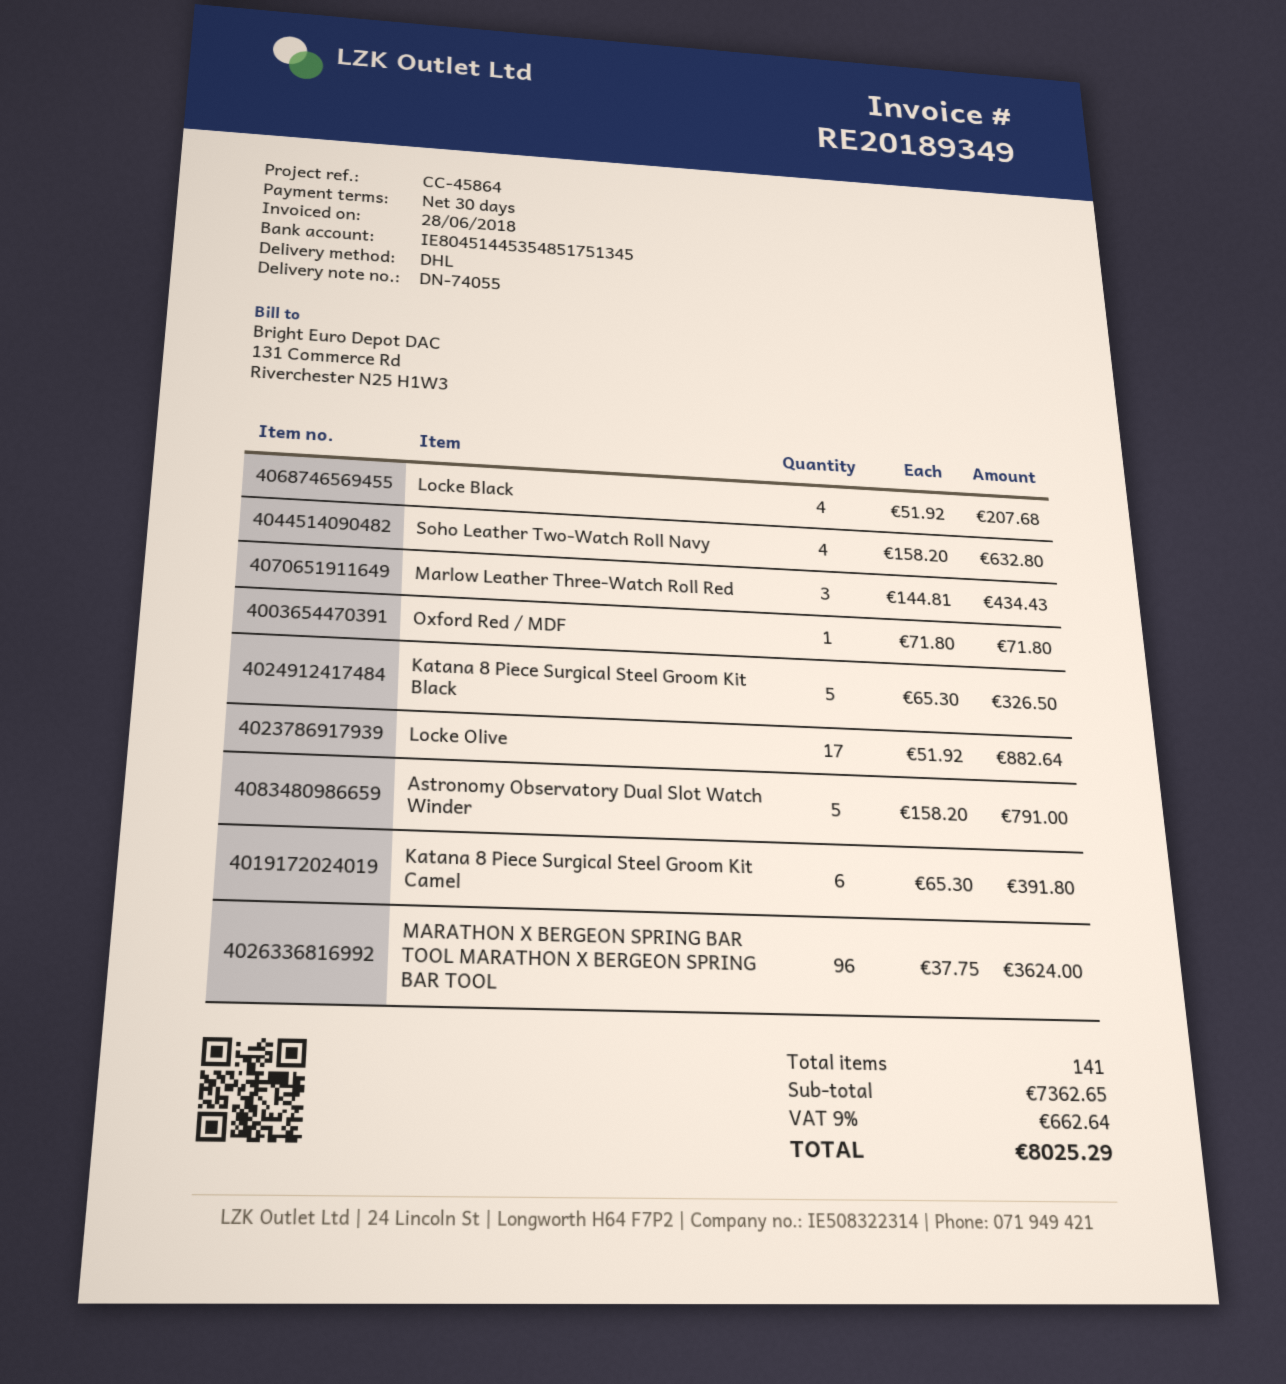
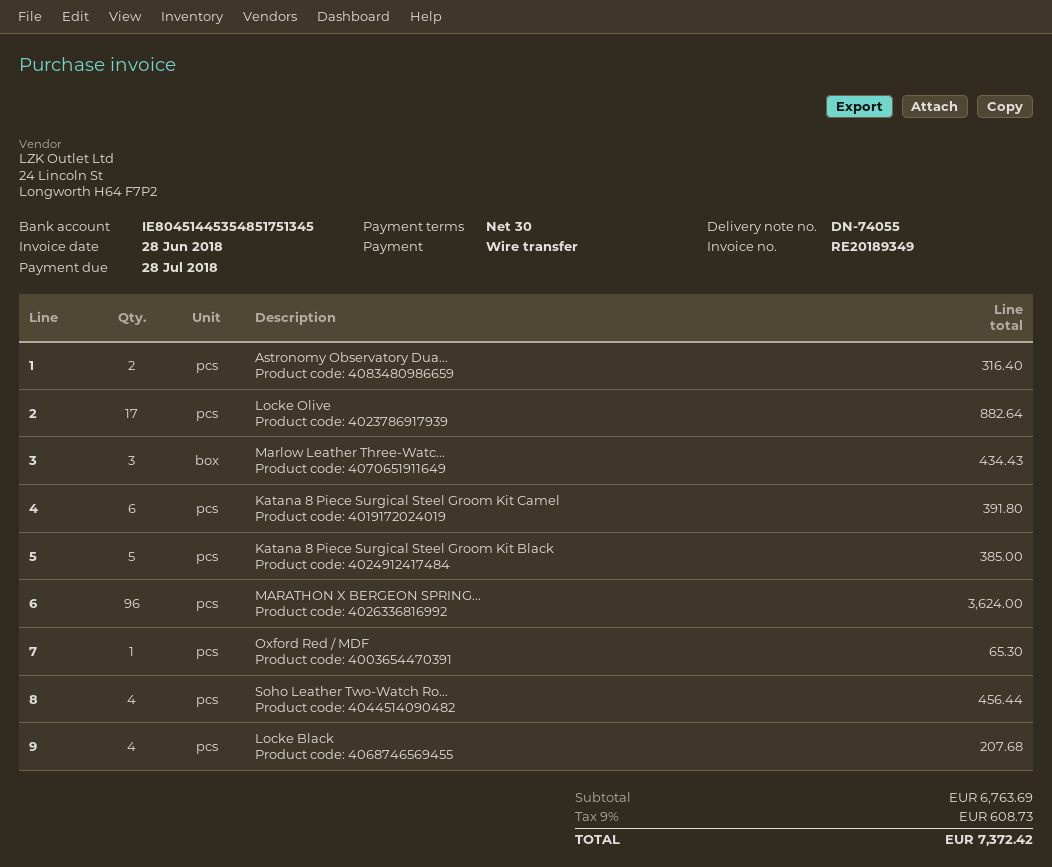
Soho Leather Two-Watch Roll Navy: 4 for 632.80 -> 4 for 456.44
Oxford Red / MDF: 1 for 71.80 -> 1 for 65.30
Katana 8 Piece Surgical Steel Groom Kit Black: 5 for 326.50 -> 5 for 385.00
Astronomy Observatory Dual Slot Watch Winder: 5 for 791.00 -> 2 for 316.40
subtotal: 7362.65 -> 6763.69
tax: 9% = 662.64 -> 9% = 608.73
total: 8025.29 -> 7372.42

